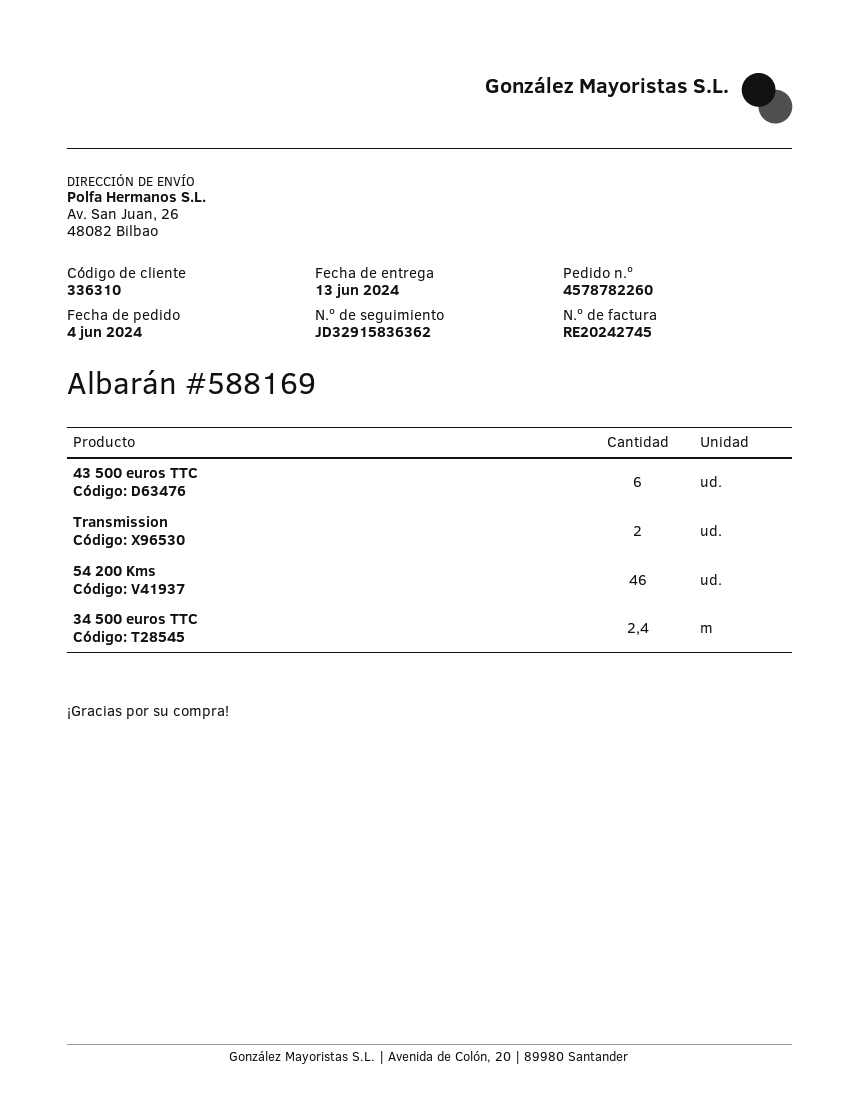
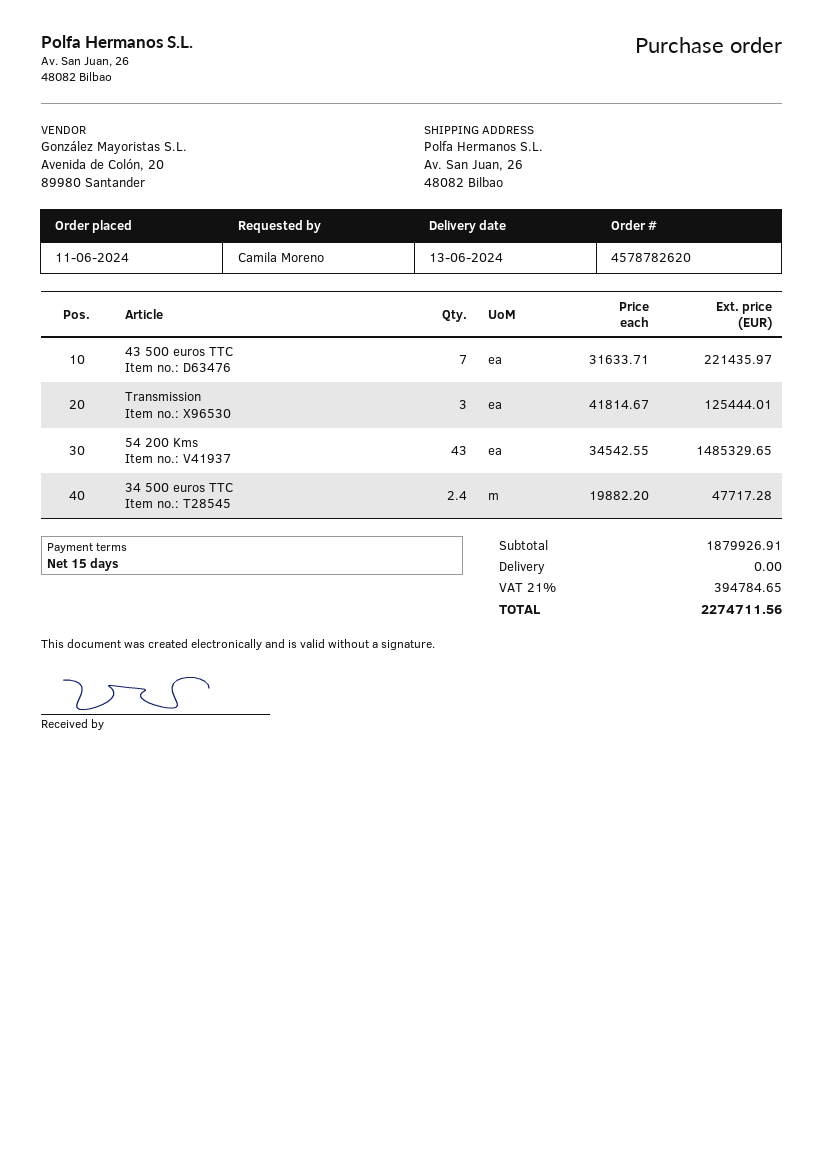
order number: 4578782260 -> 4578782620
order date: 2024-06-04 -> 2024-06-11
43 500 euros TTC: 6 -> 7
Transmission: 2 -> 3
54 200 Kms: 46 -> 43

